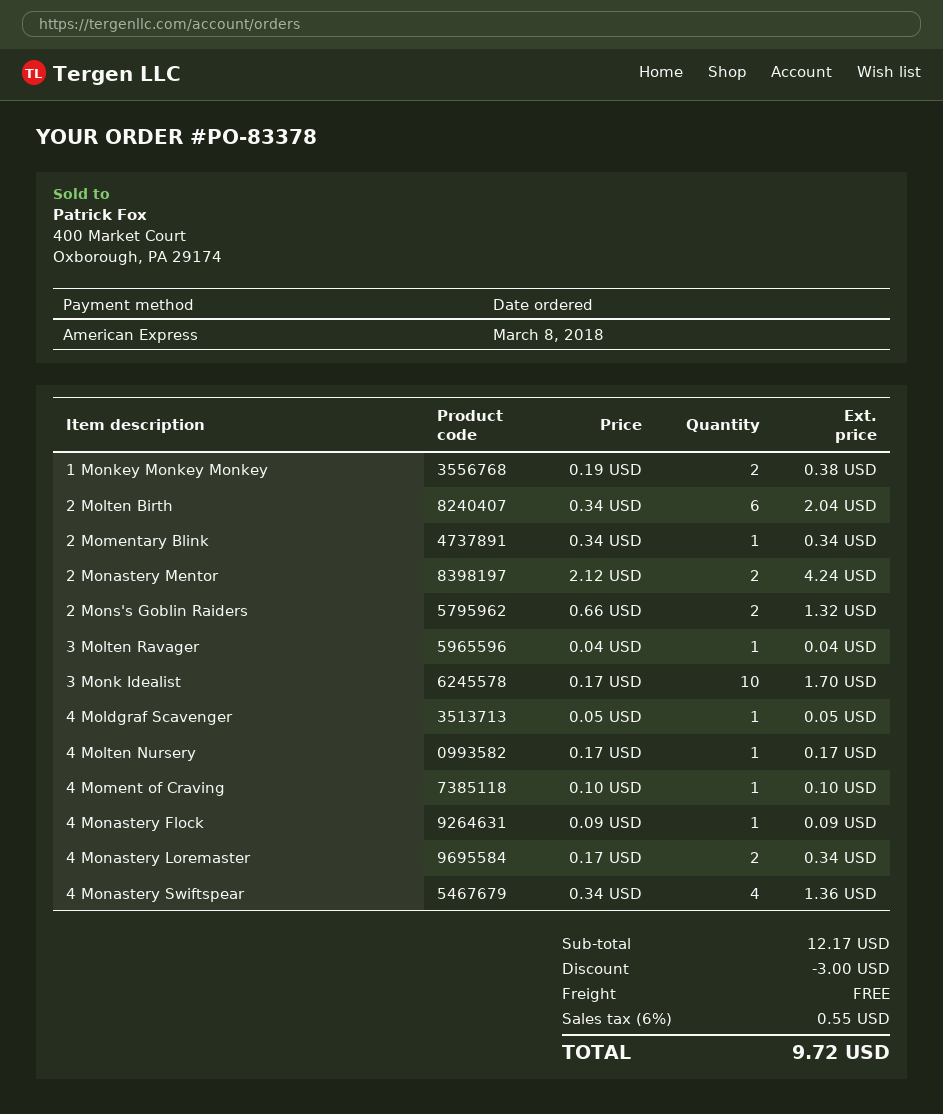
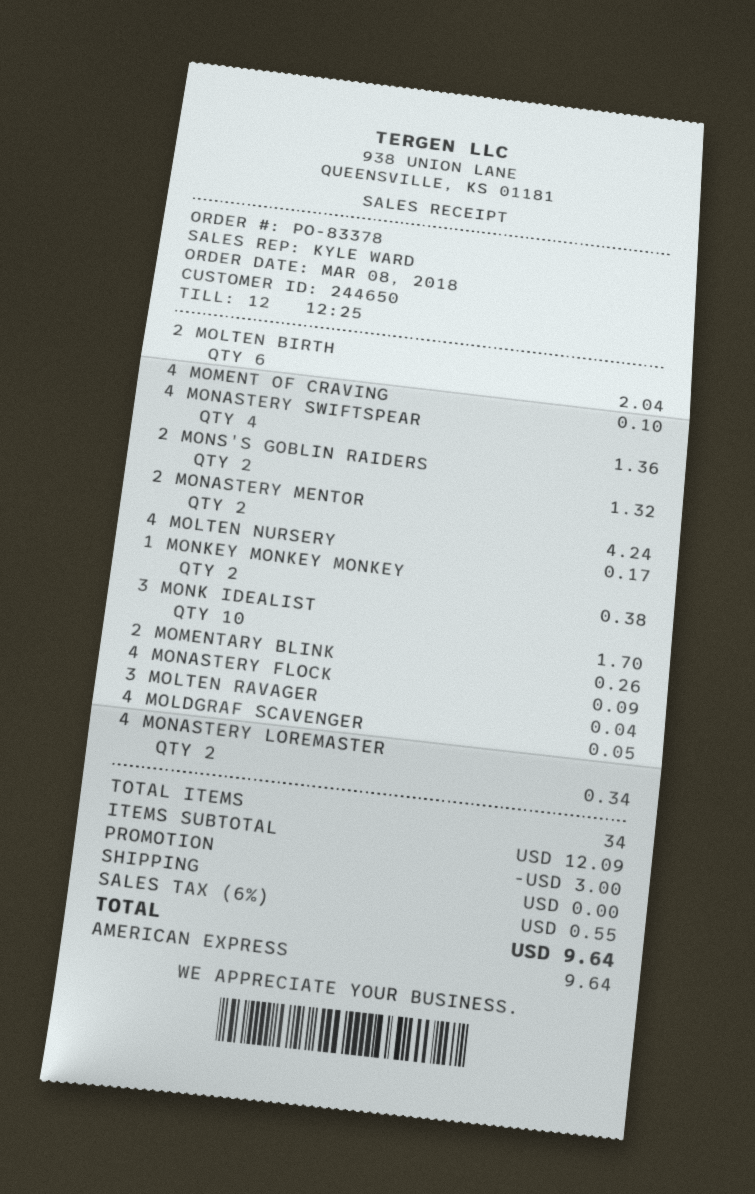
2 Momentary Blink: 1 for 0.34 -> 1 for 0.26
subtotal: 12.17 -> 12.09
total: 9.72 -> 9.64

